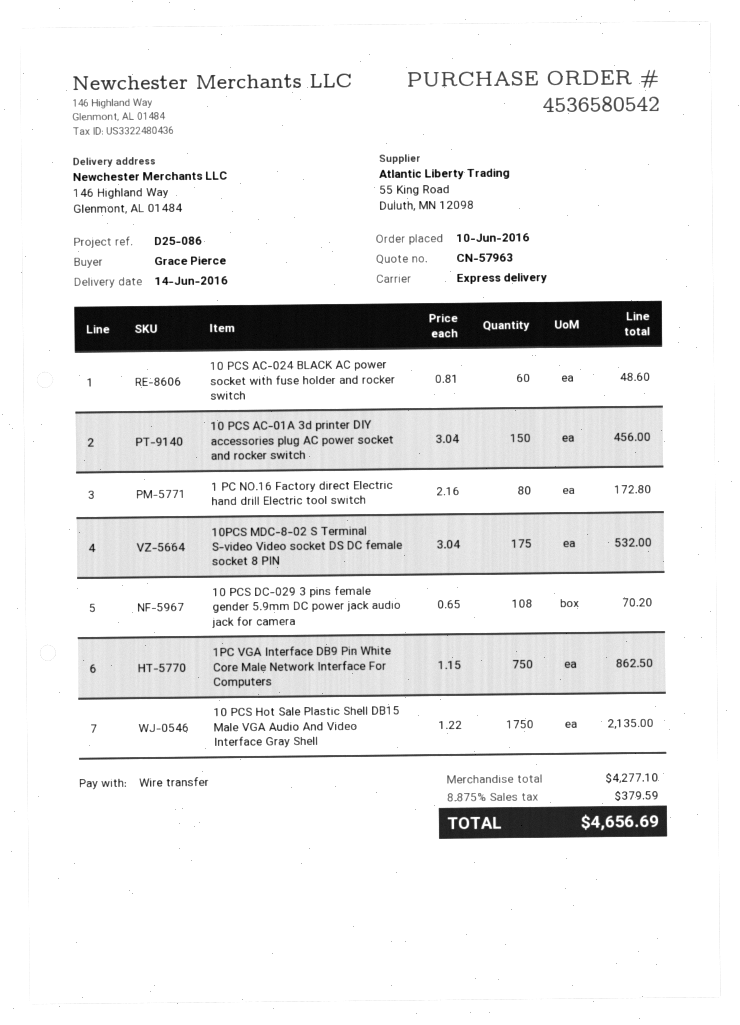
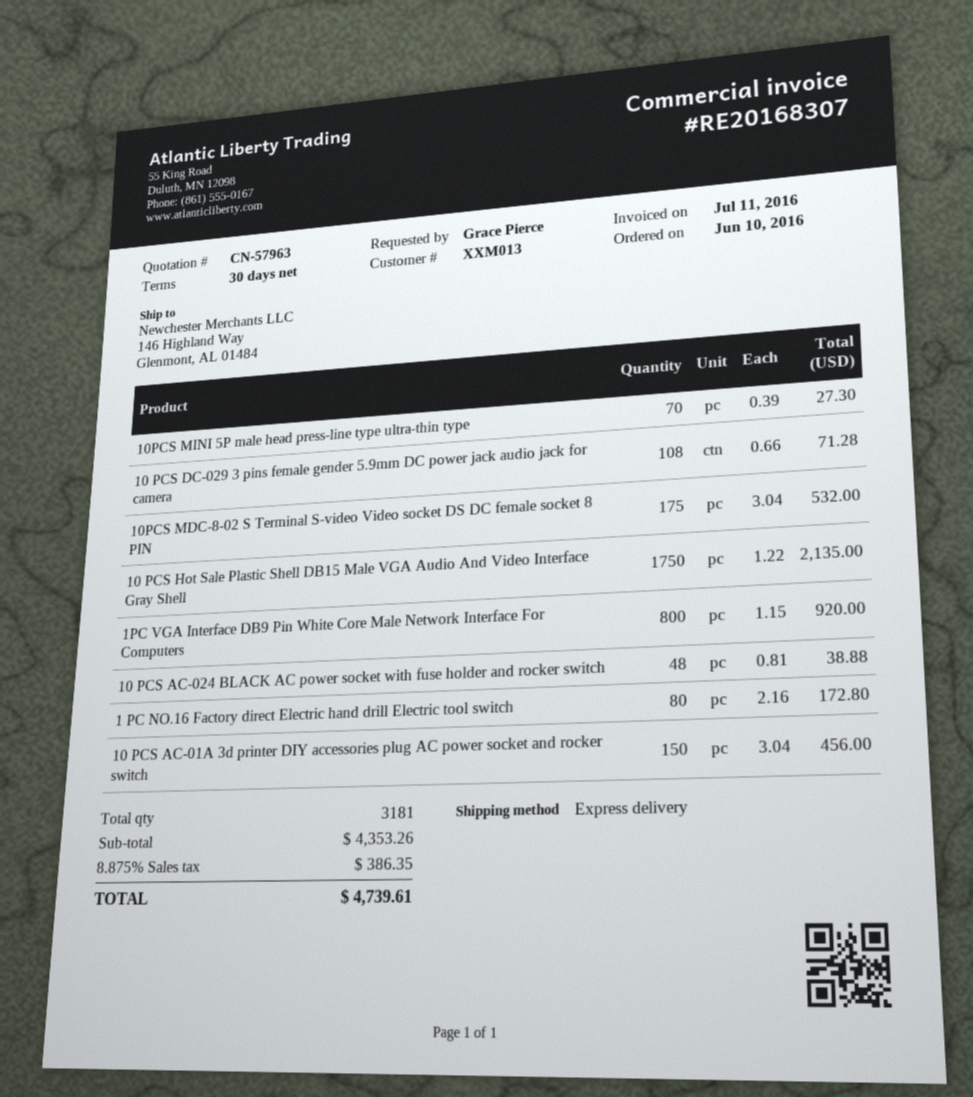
10 PCS AC-024 BLACK AC power socket with fuse holder and rocker switch: 60 x 0.81 = 48.60 -> 48 x 0.81 = 38.88
10 PCS DC-029 3 pins female gender 5.9mm DC power jack audio jack for camera: 108 x 0.65 = 70.20 -> 108 x 0.66 = 71.28
1PC VGA Interface DB9 Pin White Core Male Network Interface For Computers: 750 x 1.15 = 862.50 -> 800 x 1.15 = 920.00
10PCS MINI 5P male head press-line type ultra-thin type: none -> 70 x 0.39 = 27.30
subtotal: 4277.10 -> 4353.26
tax: 8.875% = 379.59 -> 8.875% = 386.35
total: 4656.69 -> 4739.61

